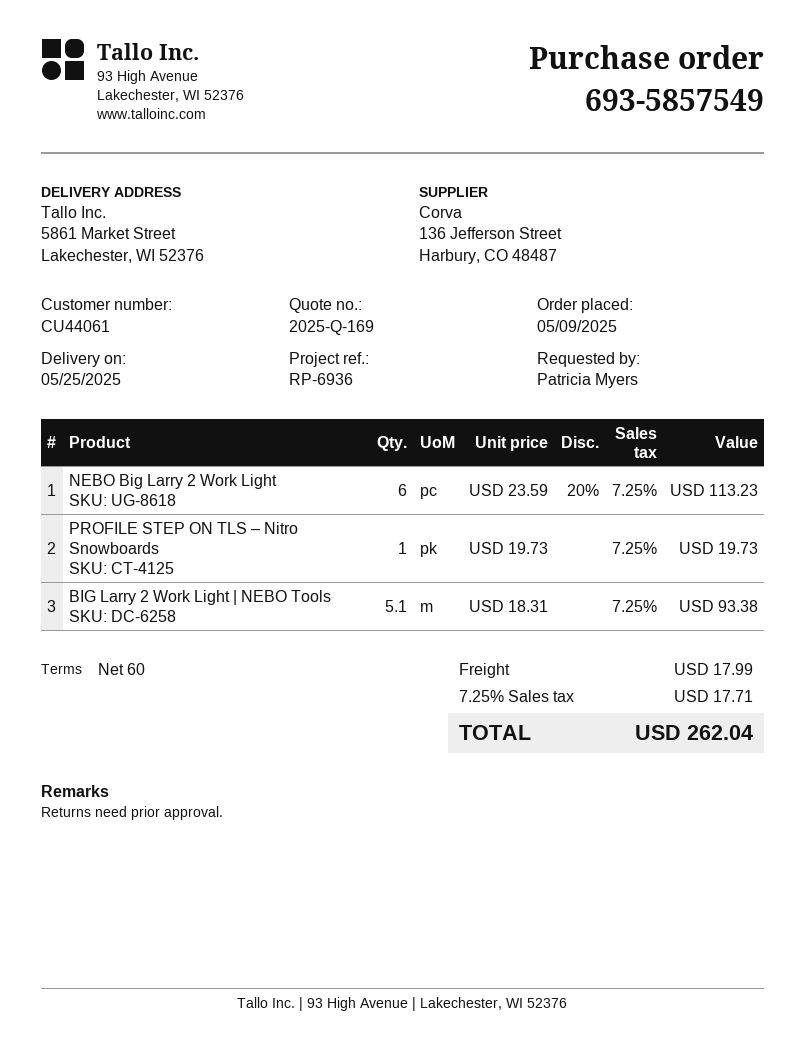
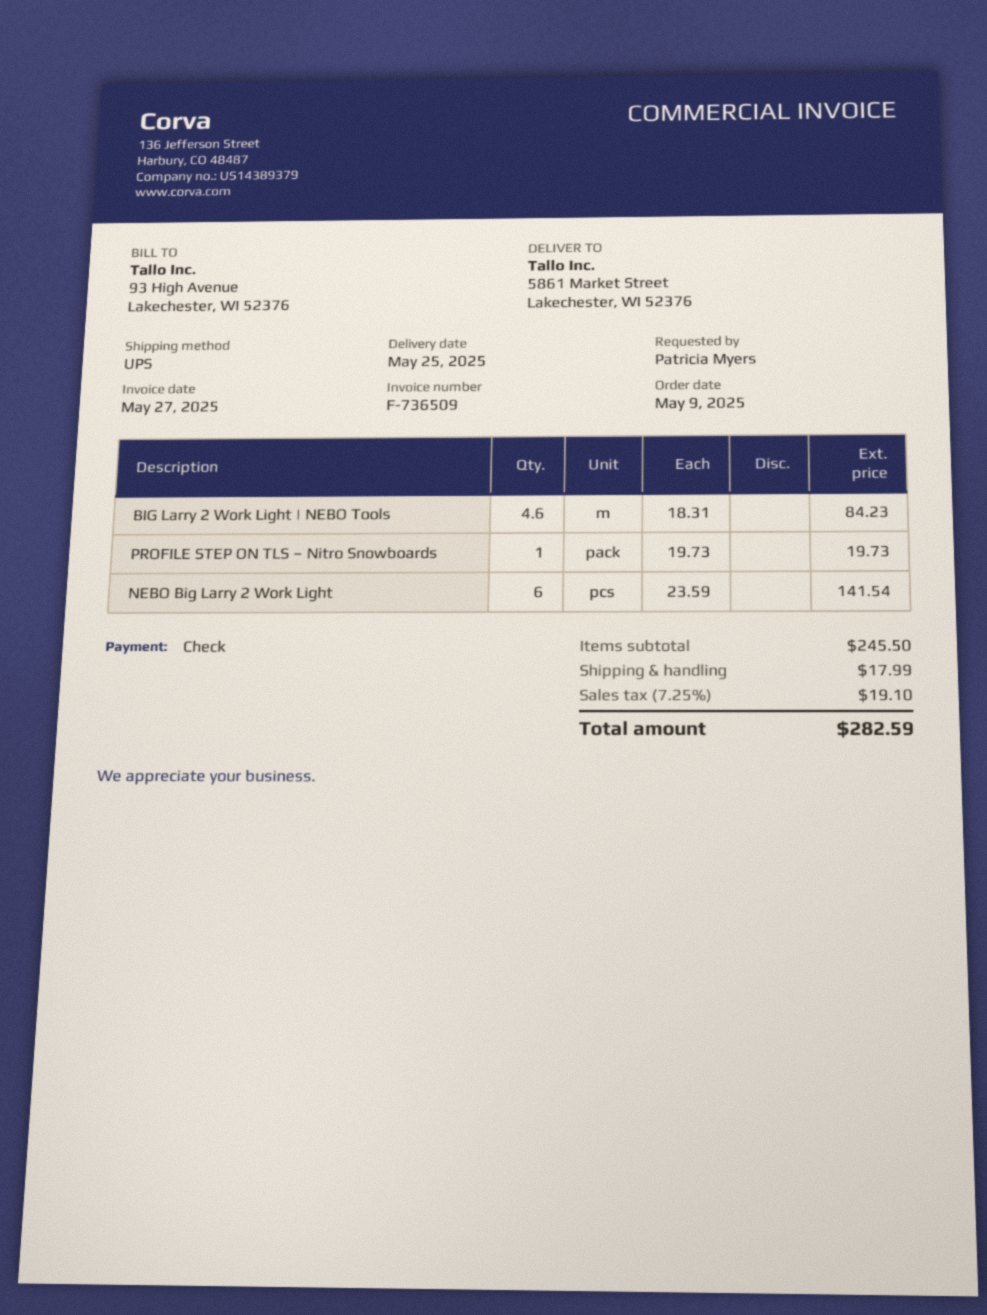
NEBO Big Larry 2 Work Light: 6 x 23.59 - 20% = 113.23 -> 6 x 23.59 = 141.54
BIG Larry 2 Work Light | NEBO Tools: 5.1 x 18.31 = 93.38 -> 4.6 x 18.31 = 84.23
tax: 7.25% = 17.71 -> 7.25% = 19.10
total: 262.04 -> 282.59

